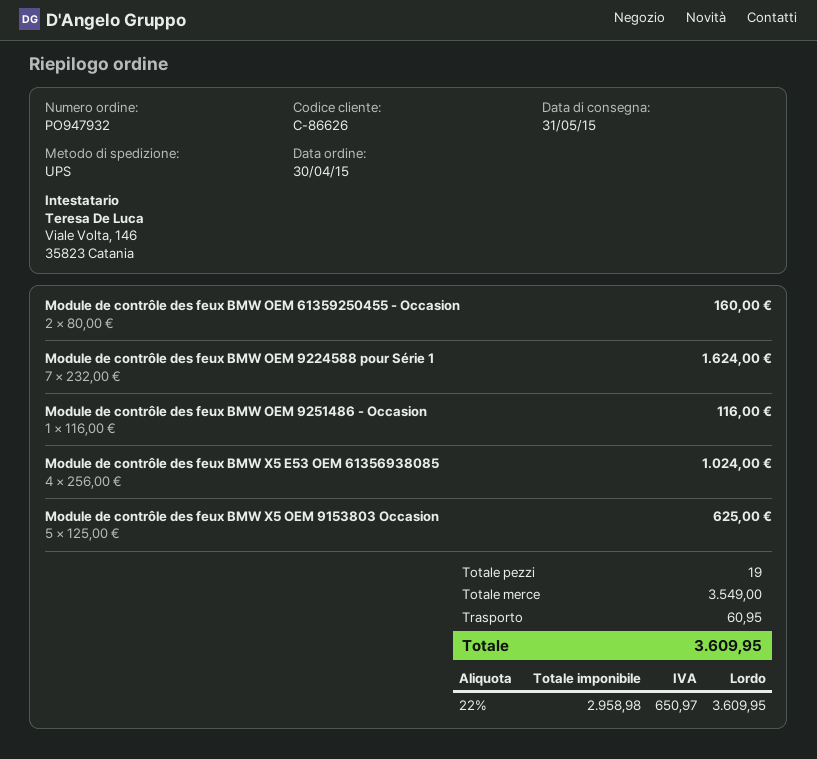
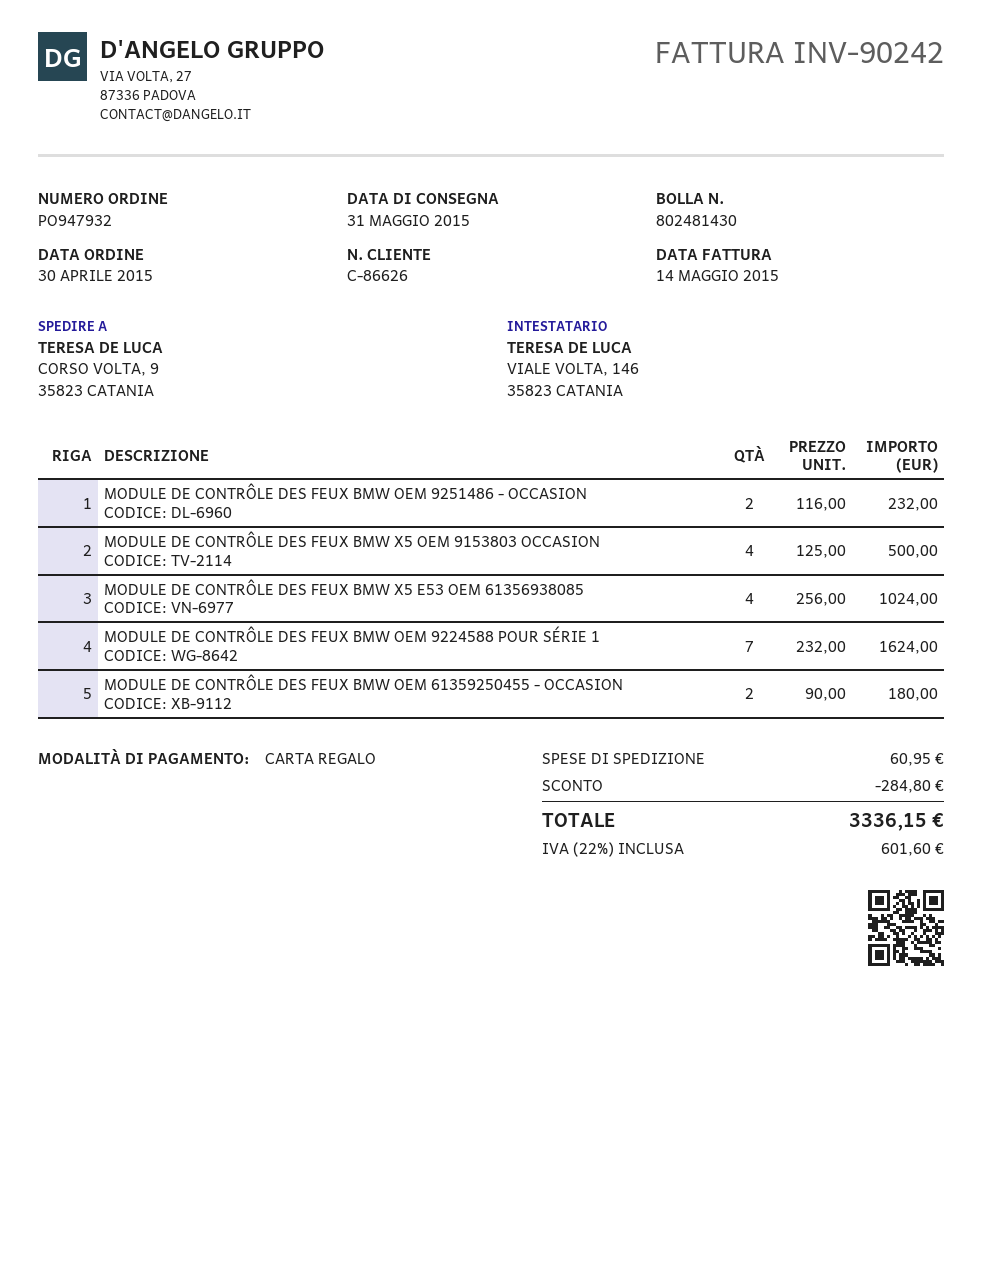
Module de contrôle des feux BMW OEM 61359250455 - Occasion: 2 x 80.00 = 160.00 -> 2 x 90.00 = 180.00
Module de contrôle des feux BMW OEM 9251486 - Occasion: 1 x 116.00 = 116.00 -> 2 x 116.00 = 232.00
Module de contrôle des feux BMW X5 OEM 9153803 Occasion: 5 x 125.00 = 625.00 -> 4 x 125.00 = 500.00
discount: none -> 284.80
tax: 22% = 650.97 -> 22% = 601.60
total: 3609.95 -> 3336.15

